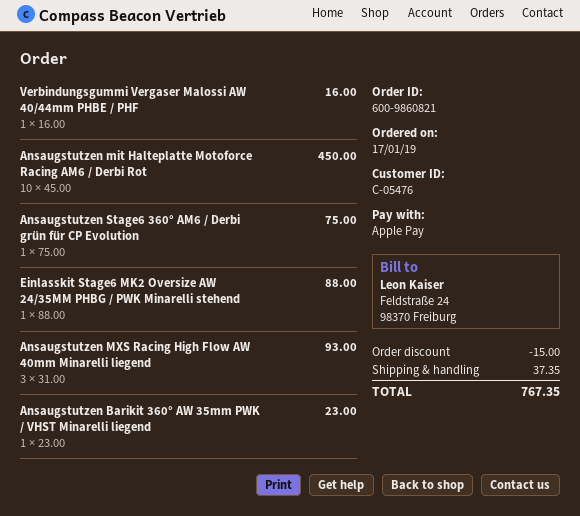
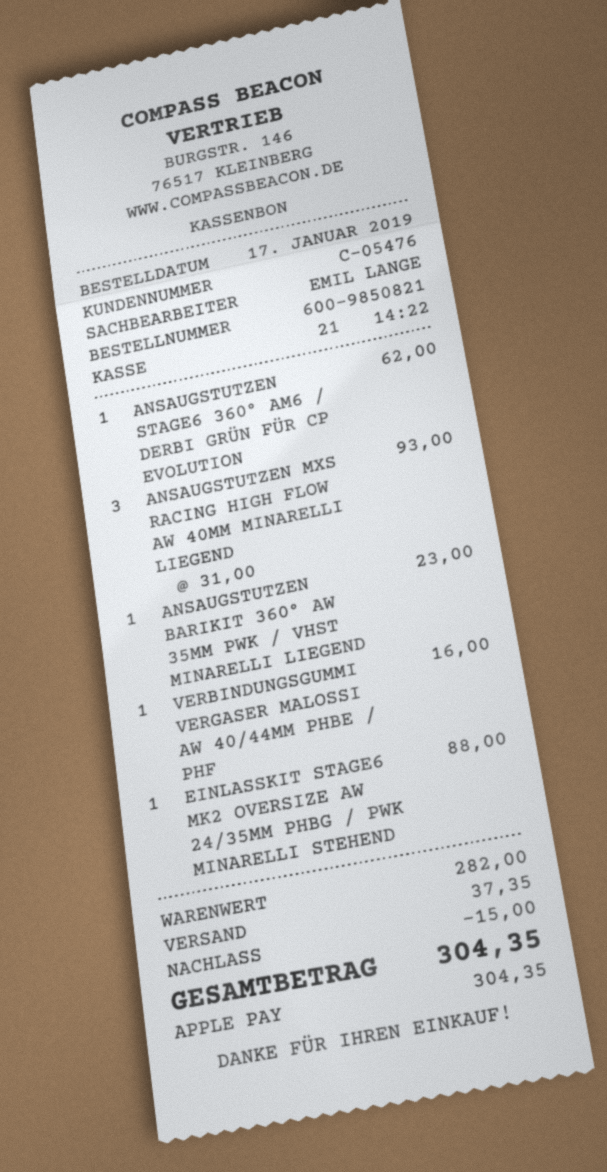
order number: 600-9860821 -> 600-9850821
Ansaugstutzen mit Halteplatte Motoforce Racing AM6 / Derbi Rot: 10 x 45.00 = 450.00 -> none
Ansaugstutzen Stage6 360° AM6 / Derbi grün für CP Evolution: 1 x 75.00 = 75.00 -> 1 x 62.00 = 62.00
total: 767.35 -> 304.35

